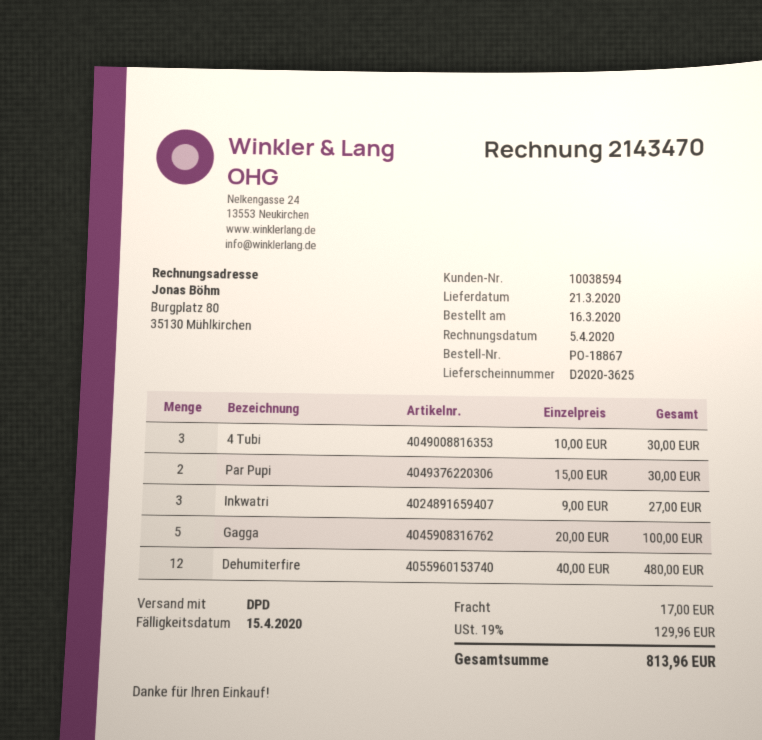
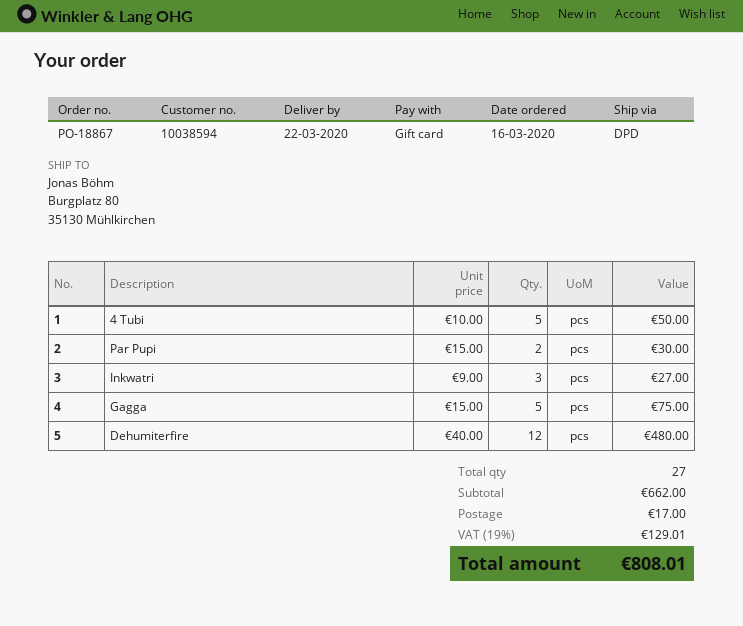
delivery date: 2020-03-21 -> 2020-03-22
4 Tubi: 3 x 10.00 = 30.00 -> 5 x 10.00 = 50.00
Gagga: 5 x 20.00 = 100.00 -> 5 x 15.00 = 75.00
tax: 19% = 129.96 -> 19% = 129.01
total: 813.96 -> 808.01

